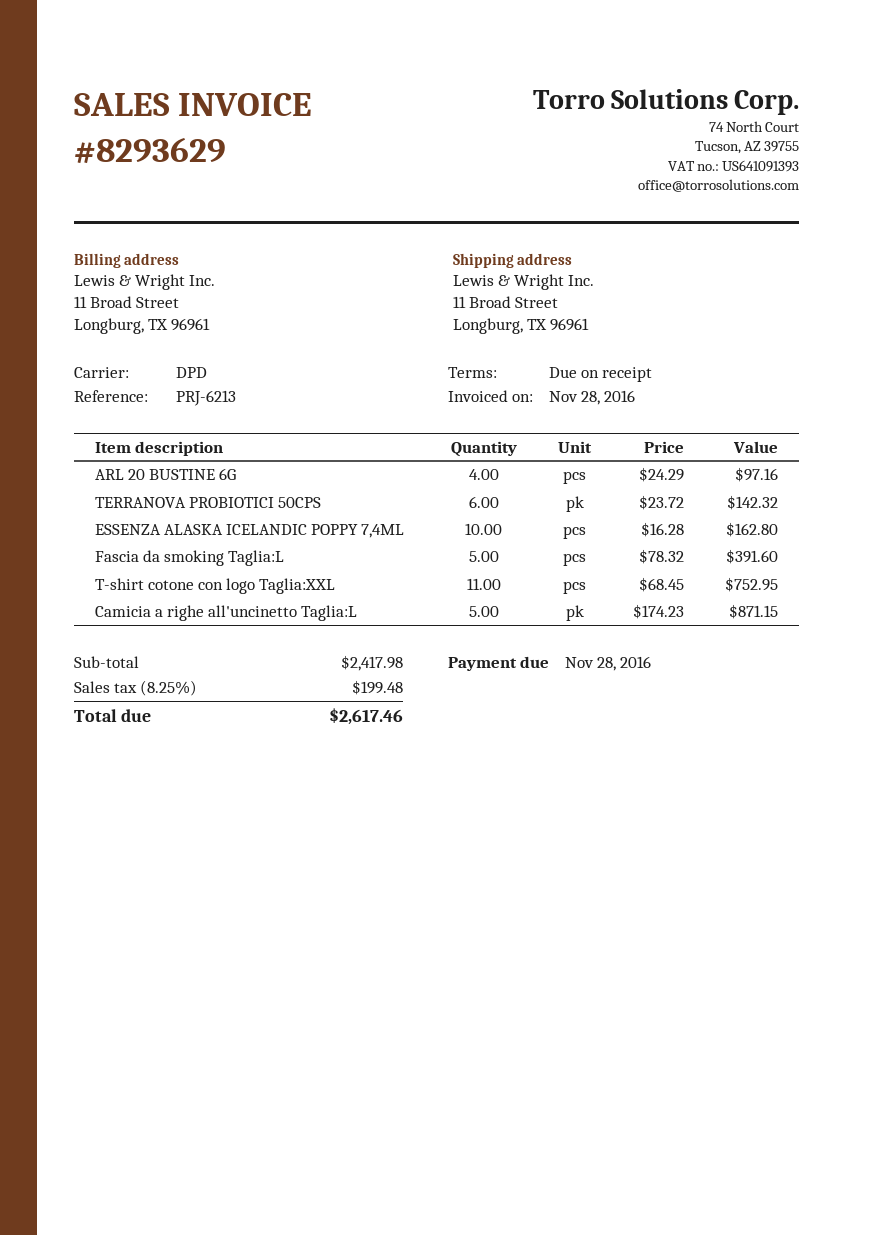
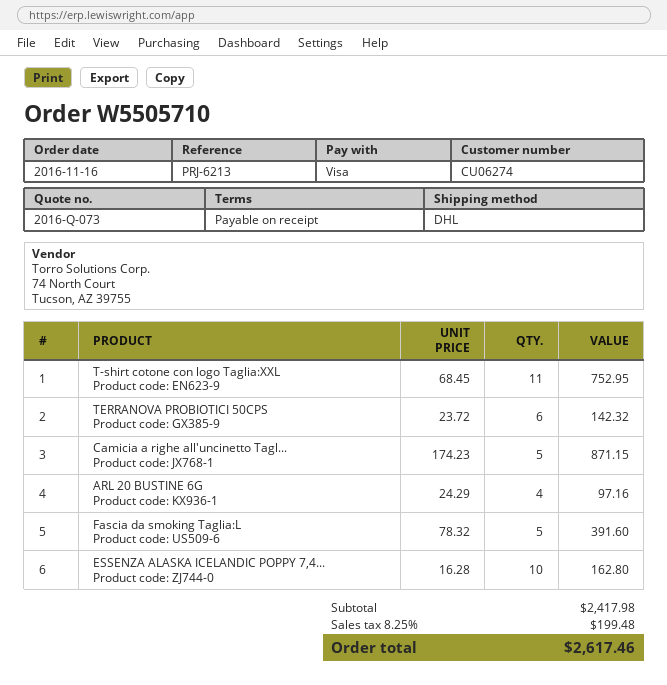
shipping method: DPD -> DHL

